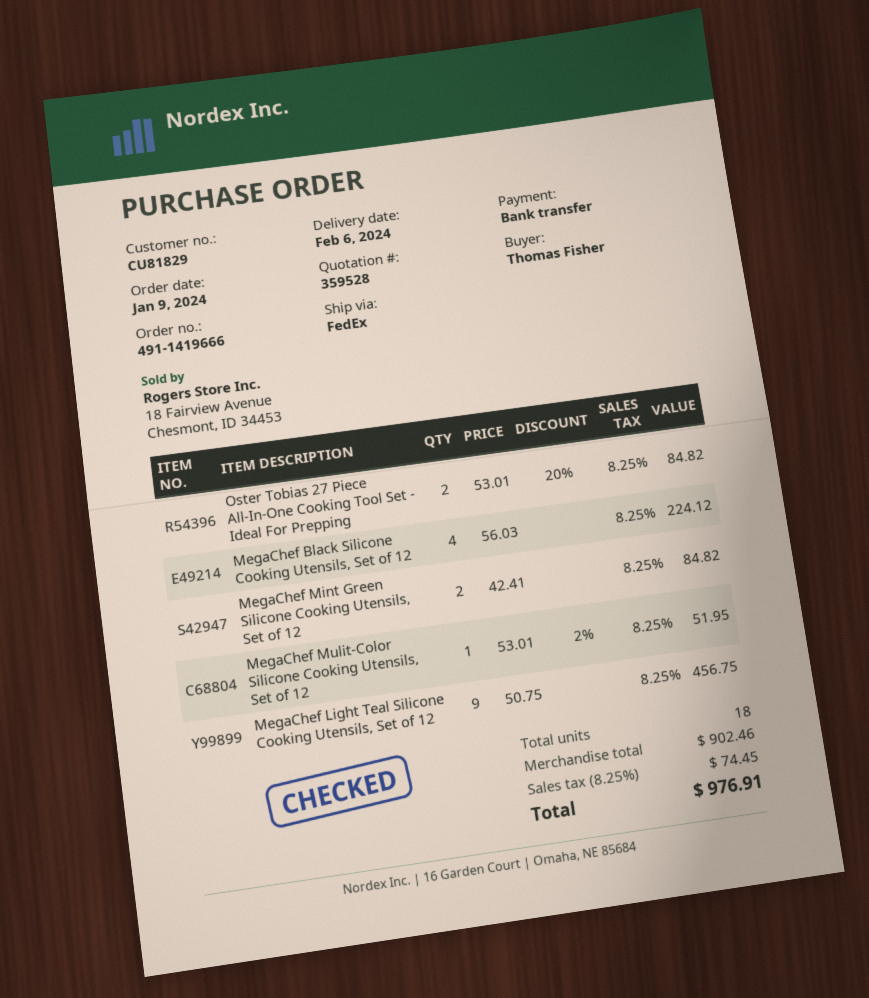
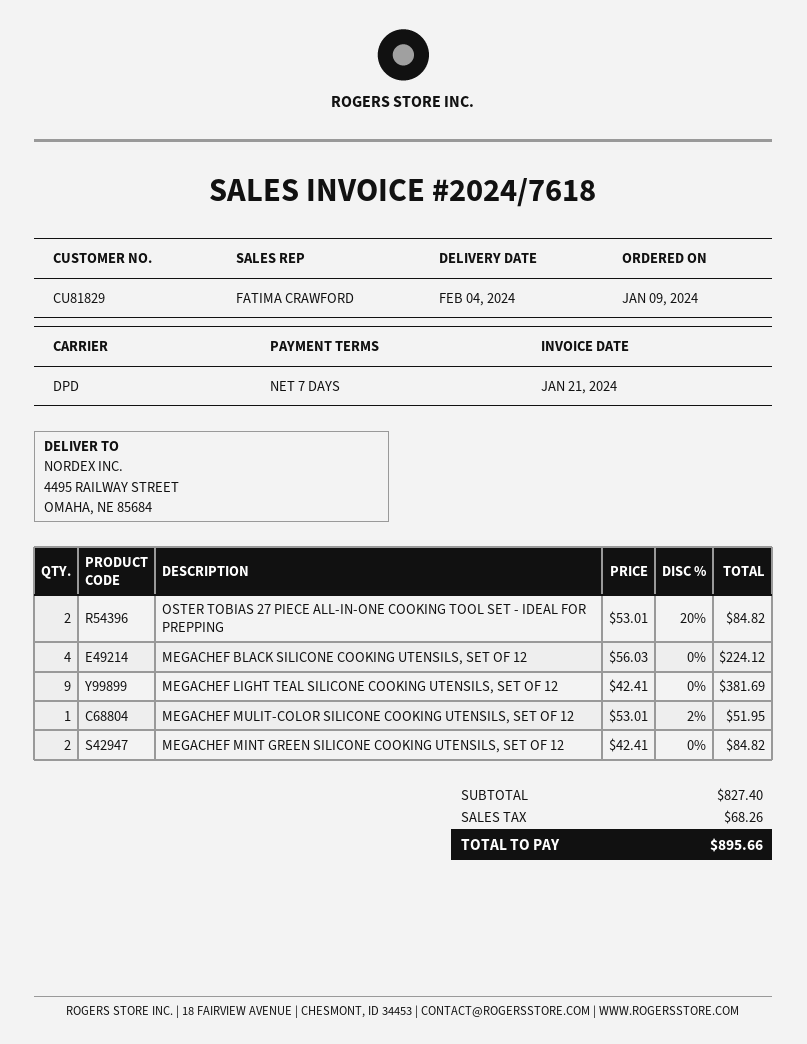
delivery date: 2024-02-06 -> 2024-02-04
shipping method: FedEx -> DPD
MegaChef Light Teal Silicone Cooking Utensils, Set of 12: 9 x 50.75 = 456.75 -> 9 x 42.41 = 381.69
subtotal: 902.46 -> 827.40
tax: 74.45 -> 68.26
total: 976.91 -> 895.66

